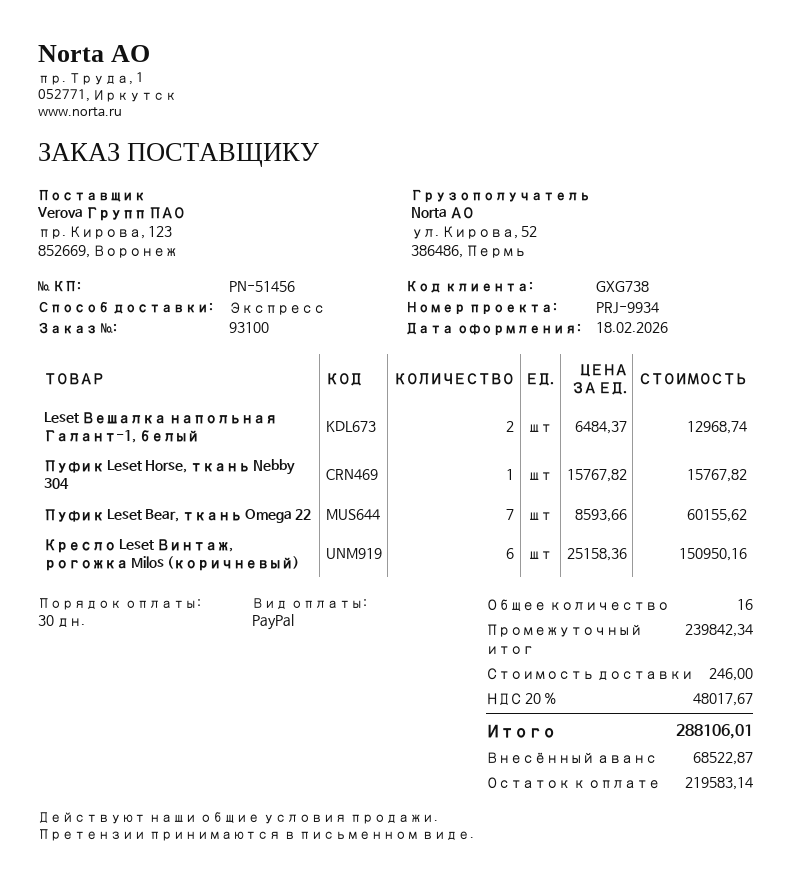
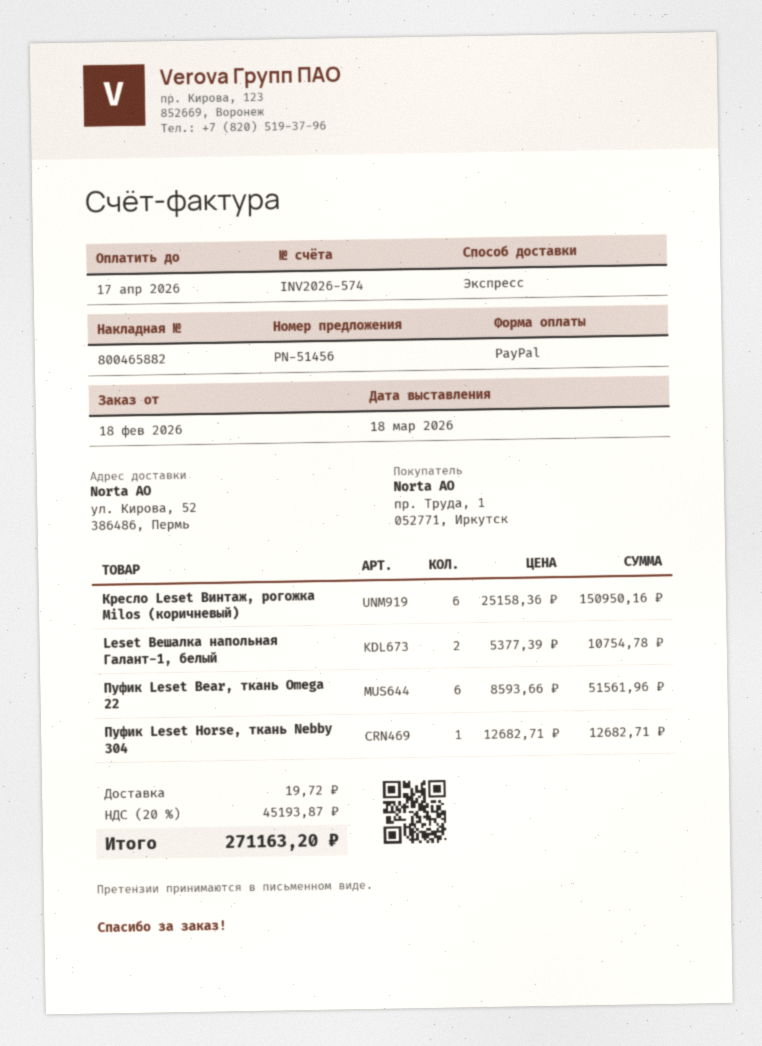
Leset Вешалка напольная Галант-1, белый: 2 x 6484.37 = 12968.74 -> 2 x 5377.39 = 10754.78
Пуфик Leset Horse, ткань Nebby 304: 1 x 15767.82 = 15767.82 -> 1 x 12682.71 = 12682.71
Пуфик Leset Bear, ткань Omega 22: 7 x 8593.66 = 60155.62 -> 6 x 8593.66 = 51561.96
shipping: 246.00 -> 19.72
tax: 20% = 48017.67 -> 20% = 45193.87
total: 288106.01 -> 271163.20

